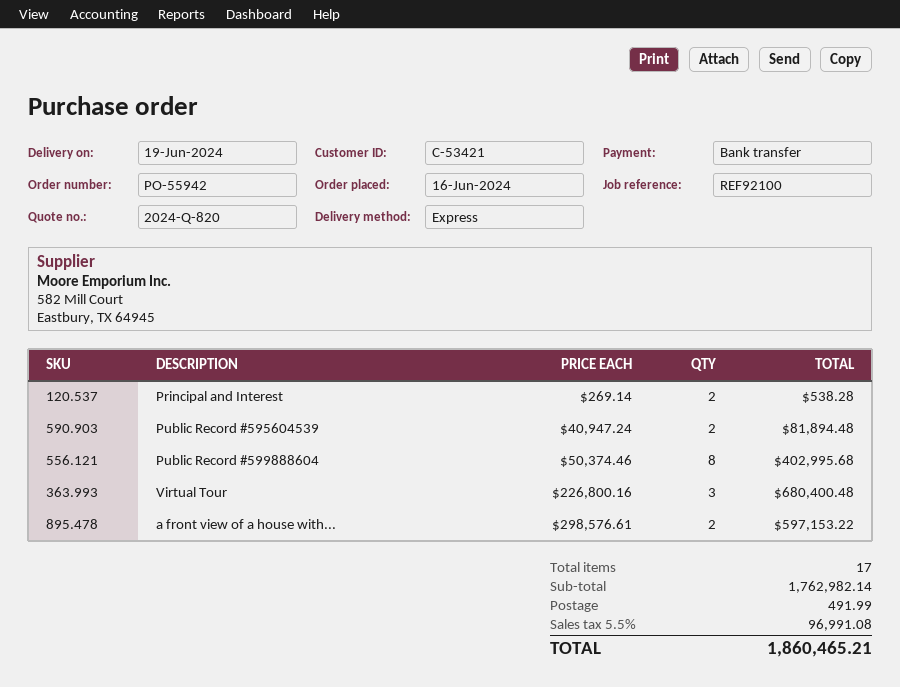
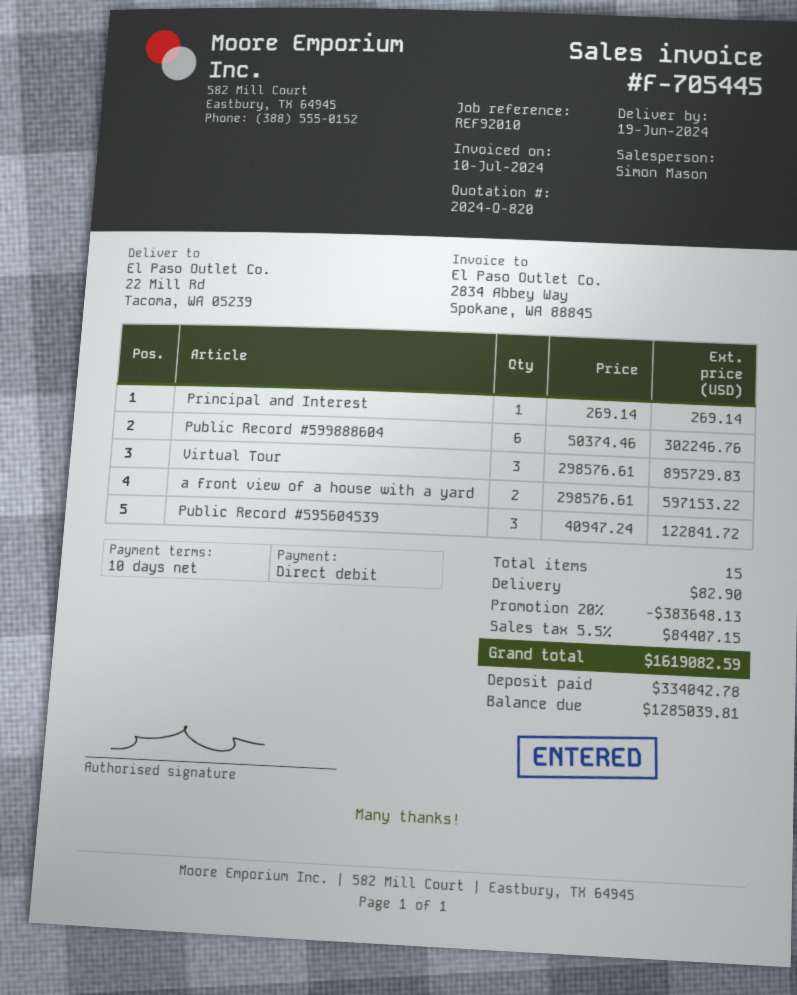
reference: REF92100 -> REF92010
payment method: bank transfer -> direct debit
Principal and Interest: 2 x 269.14 = 538.28 -> 1 x 269.14 = 269.14
Public Record #595604539: 2 x 40947.24 = 81894.48 -> 3 x 40947.24 = 122841.72
Public Record #599888604: 8 x 50374.46 = 402995.68 -> 6 x 50374.46 = 302246.76
Virtual Tour: 3 x 226800.16 = 680400.48 -> 3 x 298576.61 = 895729.83
total quantity: 17 -> 15
discount: none -> 20% = 383648.13
shipping: 491.99 -> 82.90
tax: 5.5% = 96991.08 -> 5.5% = 84407.15
total: 1860465.21 -> 1619082.59

